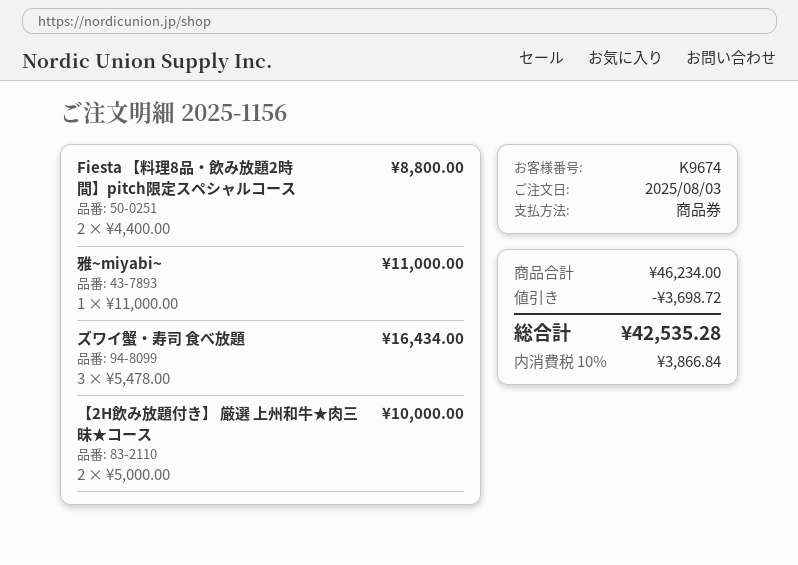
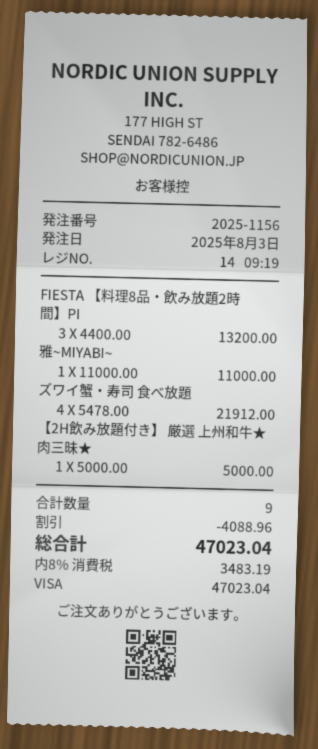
payment method: gift card -> Visa
Fiesta 【料理8品・飲み放題2時間】pitch限定スペシャルコース: 2 x 4400.00 = 8800.00 -> 3 x 4400.00 = 13200.00
ズワイ蟹・寿司 食べ放題: 3 x 5478.00 = 16434.00 -> 4 x 5478.00 = 21912.00
【2H飲み放題付き】 厳選 上州和牛★肉三昧★コース: 2 x 5000.00 = 10000.00 -> 1 x 5000.00 = 5000.00
discount: 3698.72 -> 4088.96
tax: 10% = 3866.84 -> 8% = 3483.19
total: 42535.28 -> 47023.04

